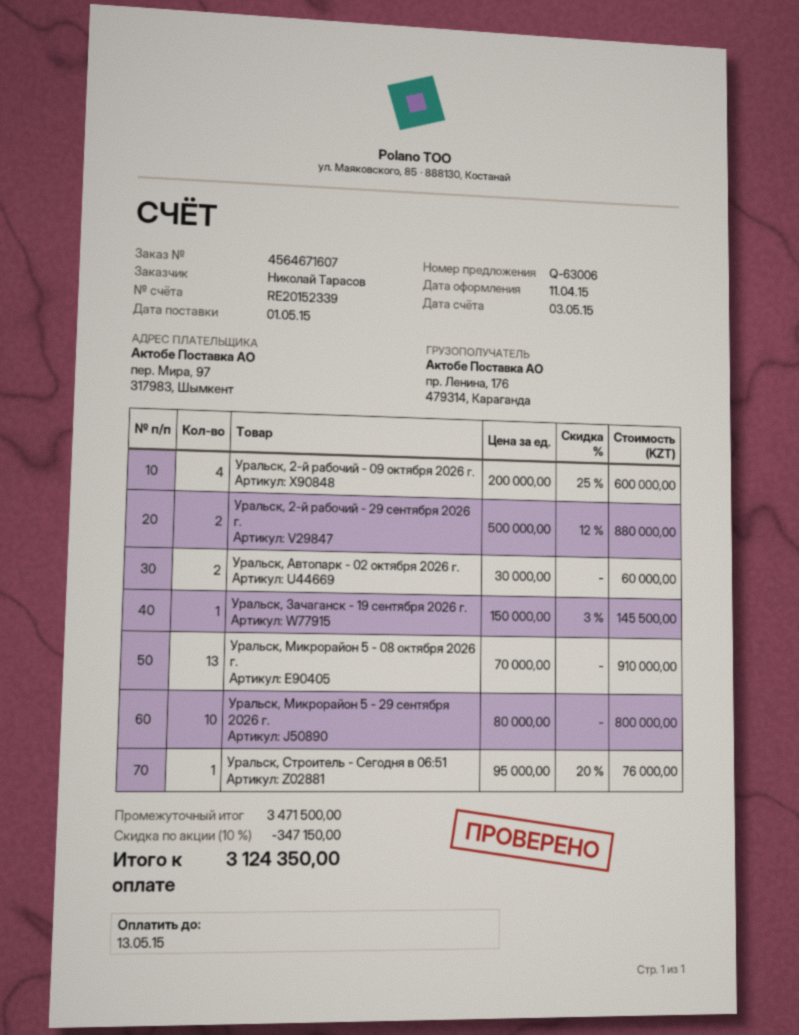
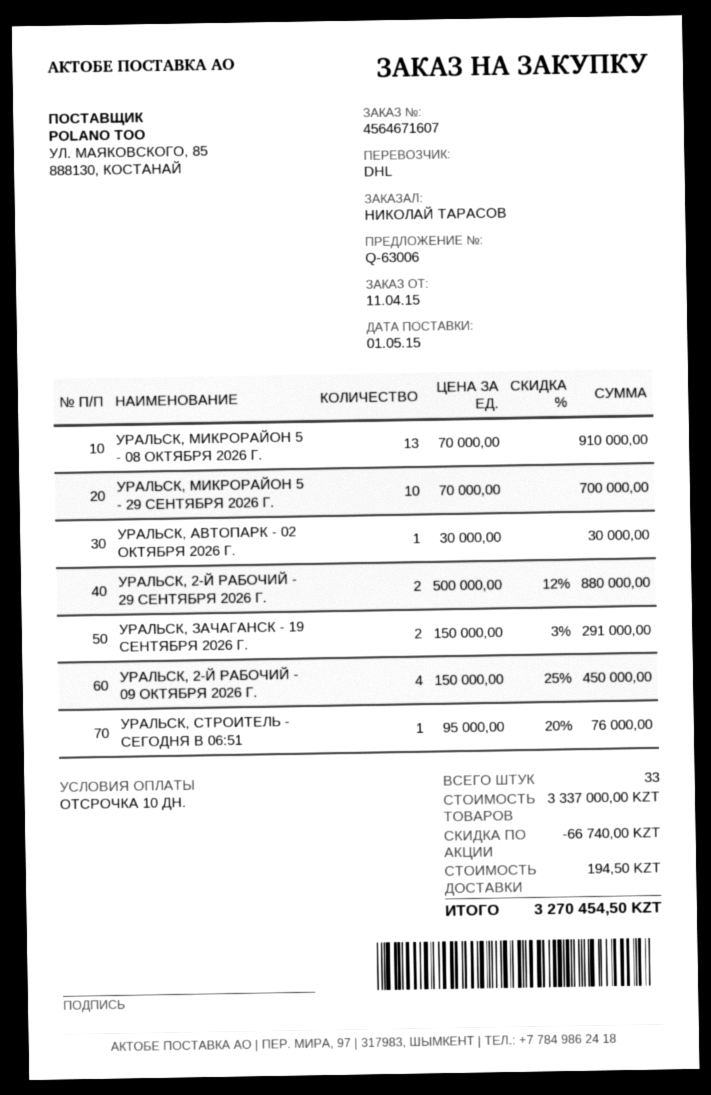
Уральск, 2-й рабочий - 09 октября 2026 г.: 4 x 200000.00 - 25% = 600000.00 -> 4 x 150000.00 - 25% = 450000.00
Уральск, Автопарк - 02 октября 2026 г.: 2 x 30000.00 = 60000.00 -> 1 x 30000.00 = 30000.00
Уральск, Зачаганск - 19 сентября 2026 г.: 1 x 150000.00 - 3% = 145500.00 -> 2 x 150000.00 - 3% = 291000.00
Уральск, Микрорайон 5 - 29 сентября 2026 г.: 10 x 80000.00 = 800000.00 -> 10 x 70000.00 = 700000.00
subtotal: 3471500.00 -> 3337000.00
discount: 347150.00 -> 66740.00
shipping: none -> 194.50
total: 3124350.00 -> 3270454.50

